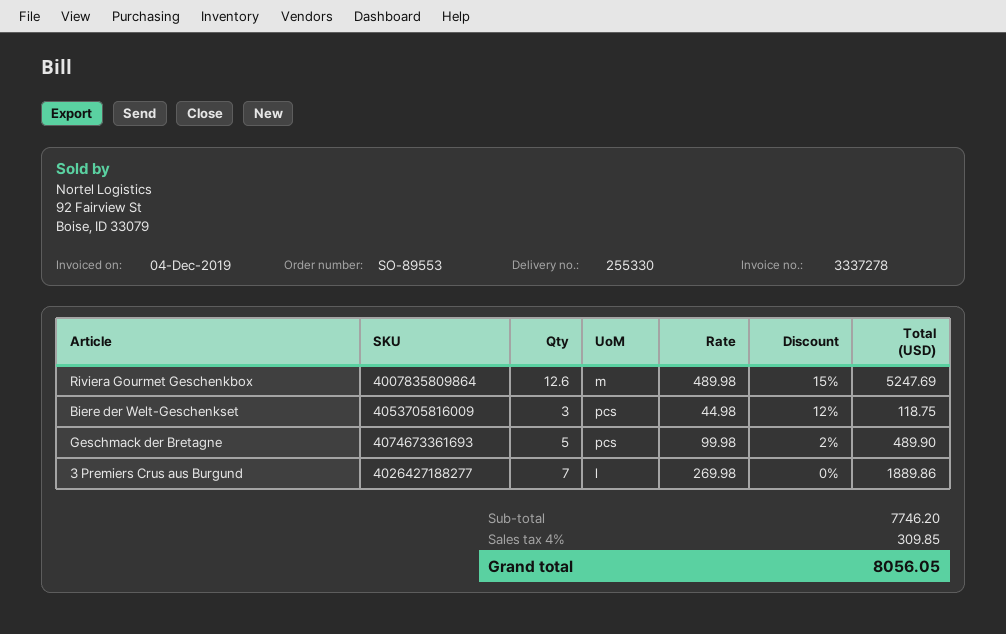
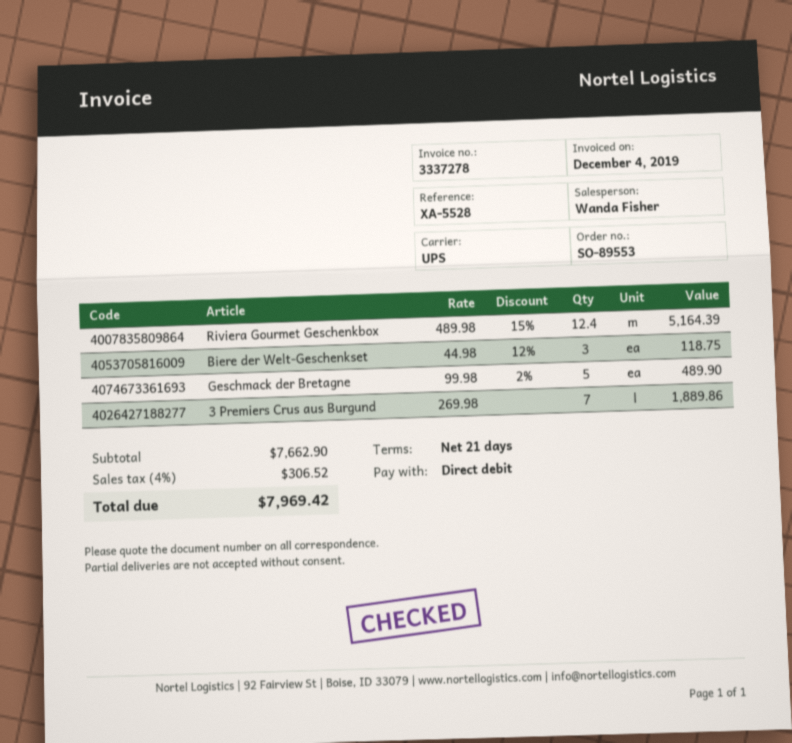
Riviera Gourmet Geschenkbox: 12.6 x 489.98 - 15% = 5247.69 -> 12.4 x 489.98 - 15% = 5164.39
subtotal: 7746.20 -> 7662.90
tax: 4% = 309.85 -> 4% = 306.52
total: 8056.05 -> 7969.42

